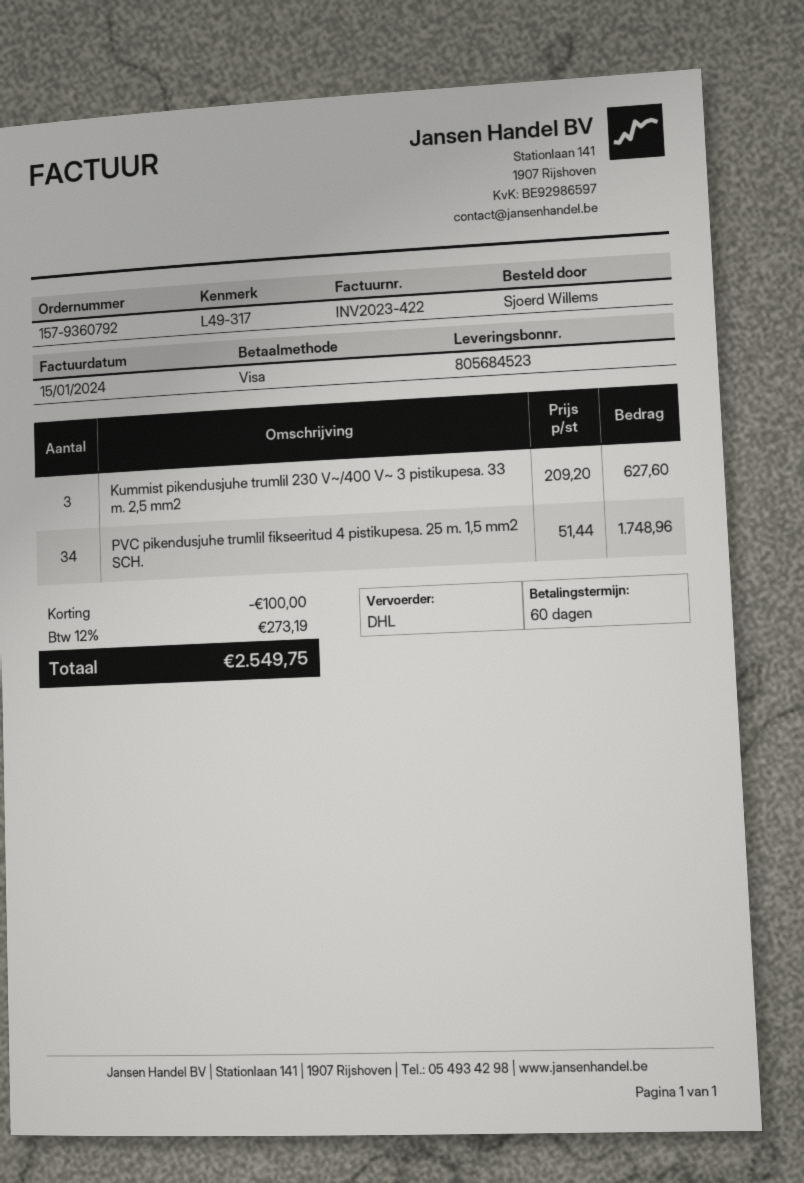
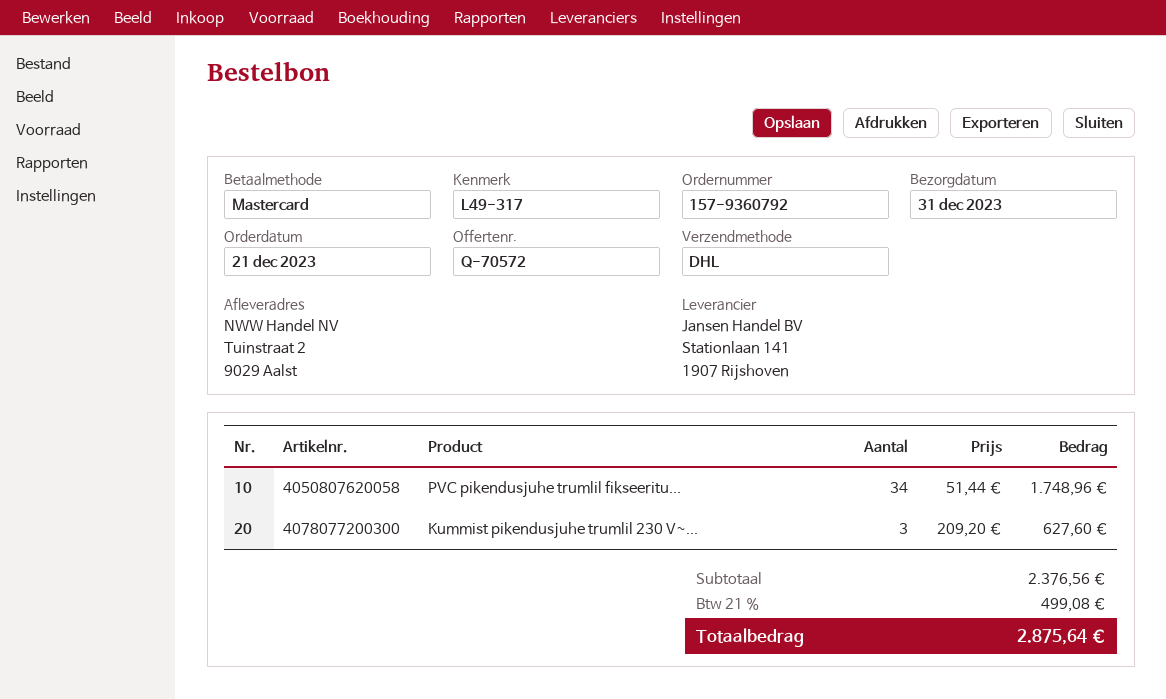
payment method: Visa -> Mastercard
discount: 100.00 -> none
tax: 12% = 273.19 -> 21% = 499.08
total: 2549.75 -> 2875.64

